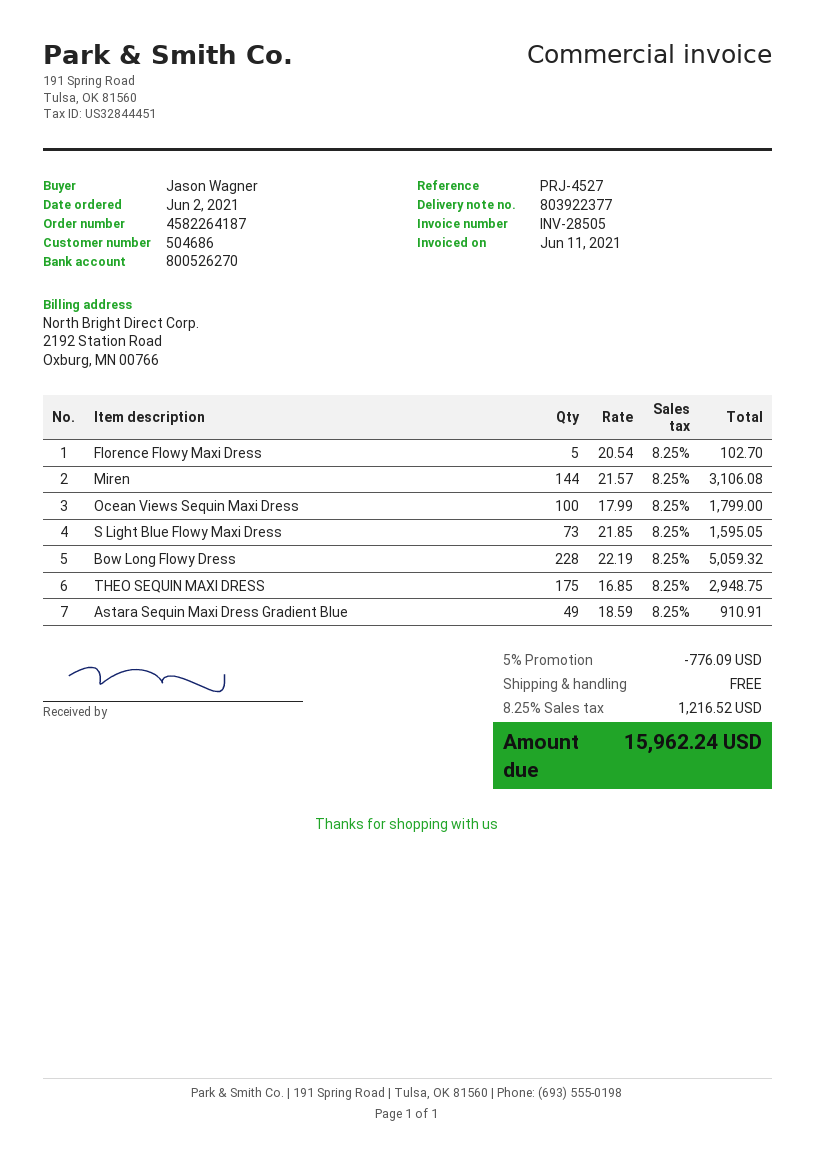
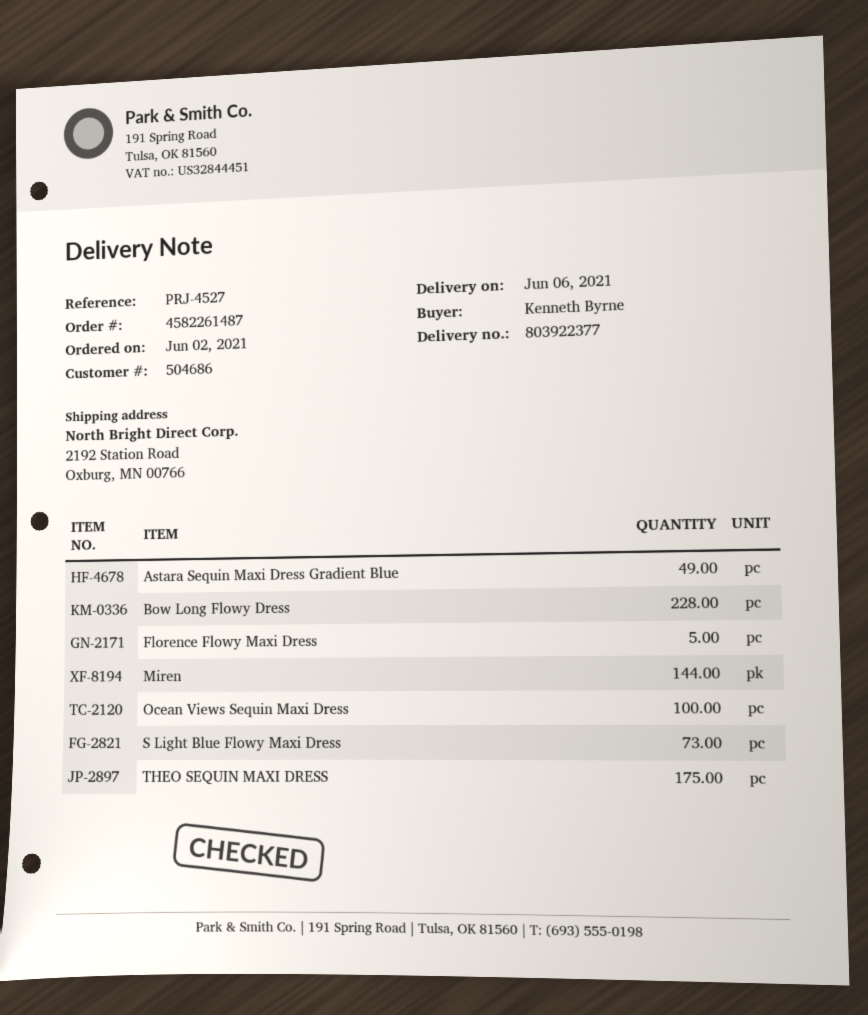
order number: 4582264187 -> 4582261487
ordered by: Jason Wagner -> Kenneth Byrne

